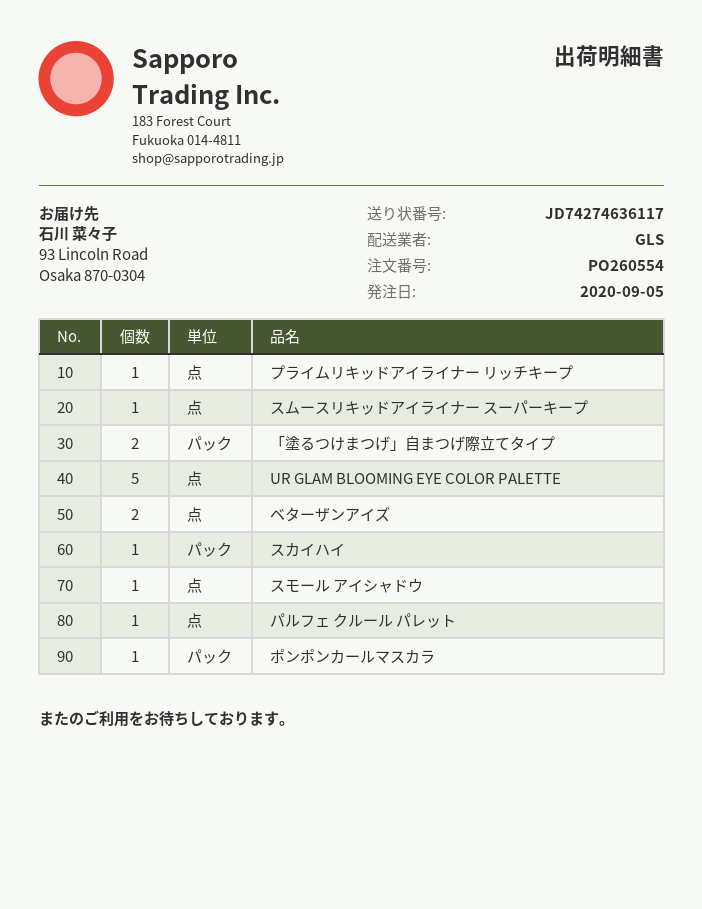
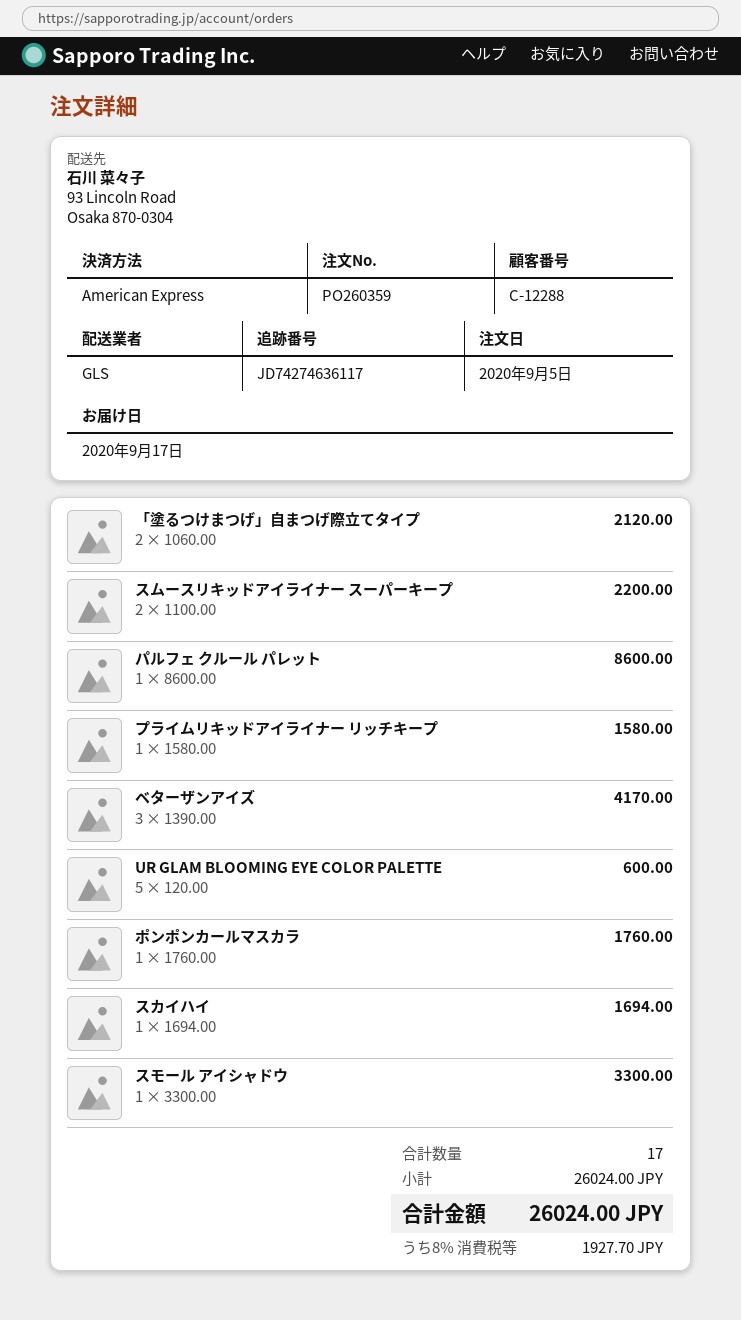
order number: PO260554 -> PO260359
スムースリキッドアイライナー スーパーキープ: 1 -> 2
ベターザンアイズ: 2 -> 3

